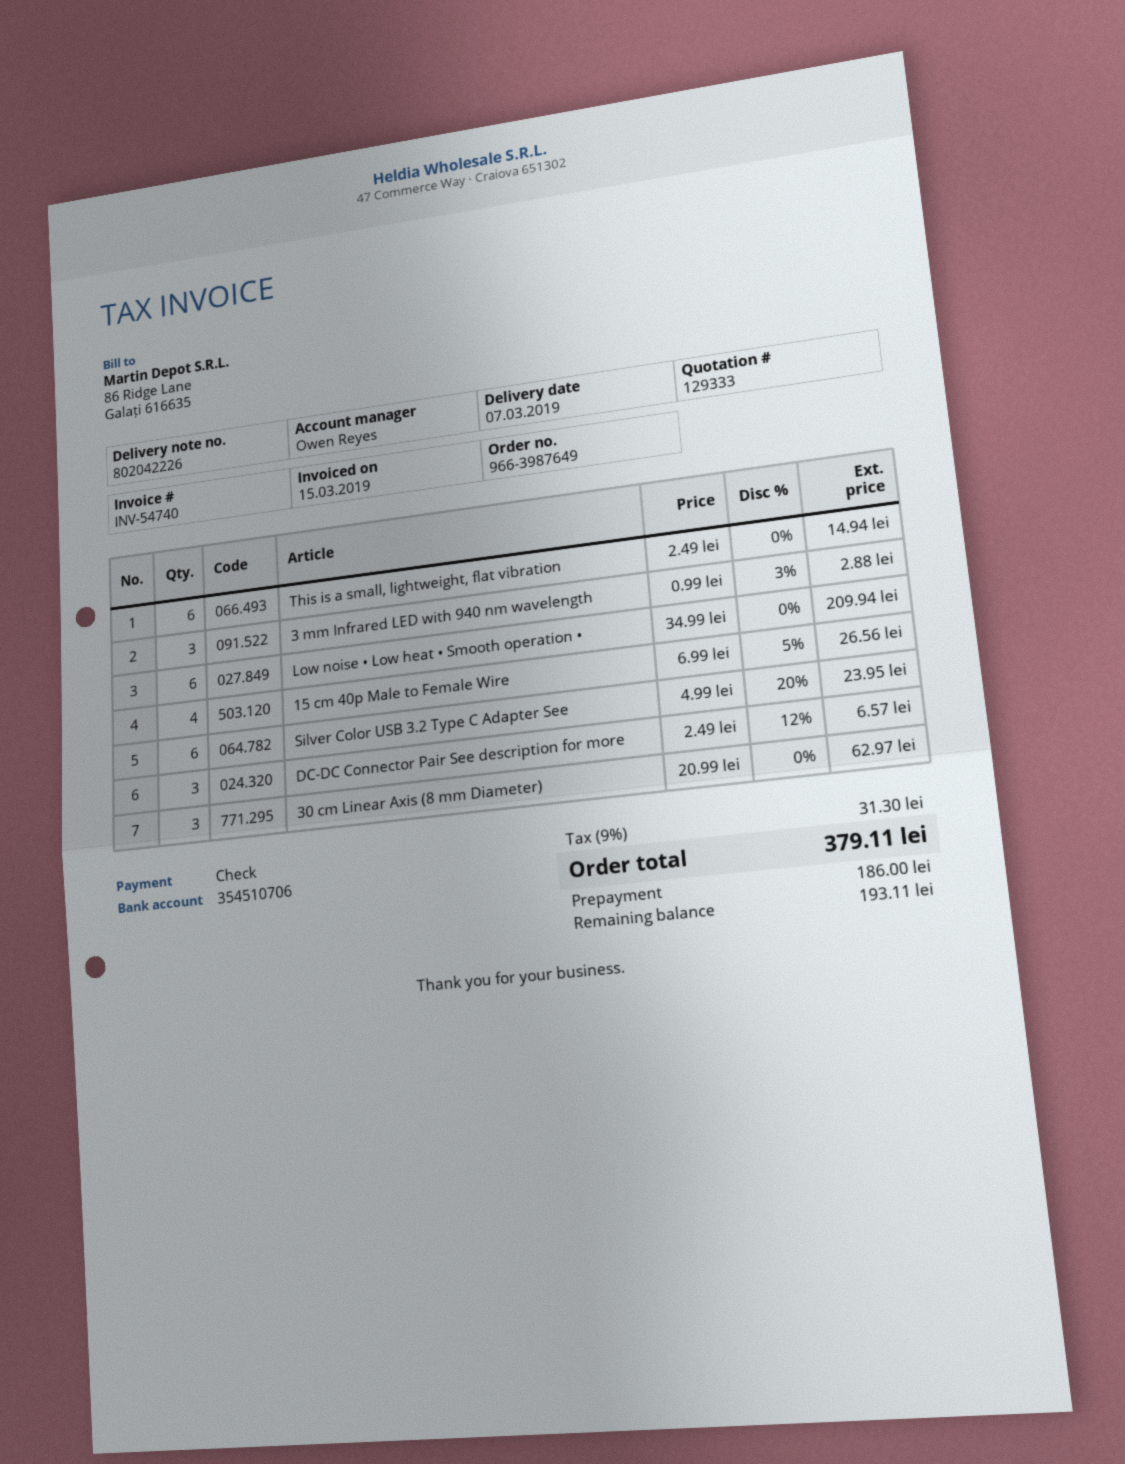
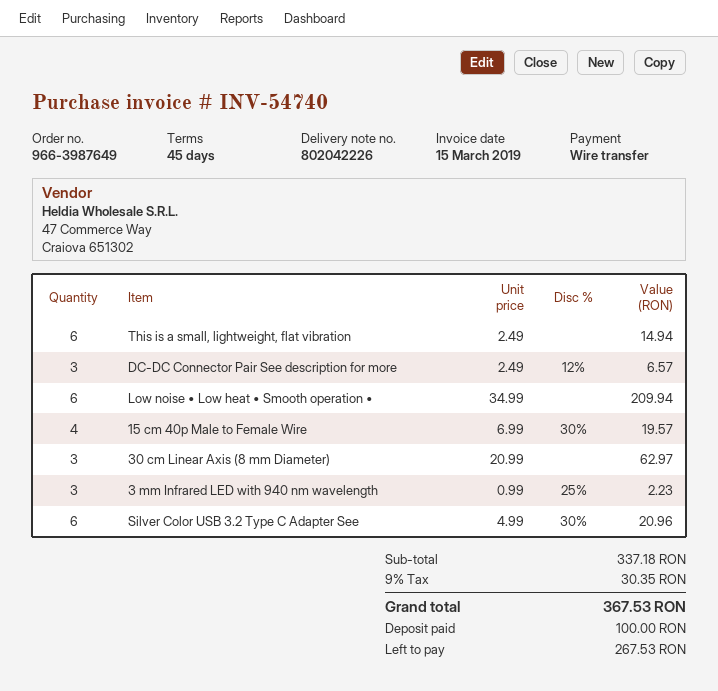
payment method: cheque -> bank transfer
3 mm Infrared LED with 940 nm wavelength: 3 x 0.99 - 3% = 2.88 -> 3 x 0.99 - 25% = 2.23
15 cm 40p Male to Female Wire: 4 x 6.99 - 5% = 26.56 -> 4 x 6.99 - 30% = 19.57
Silver Color USB 3.2 Type C Adapter See: 6 x 4.99 - 20% = 23.95 -> 6 x 4.99 - 30% = 20.96
tax: 9% = 31.30 -> 9% = 30.35
total: 379.11 -> 367.53
deposit: 186.00 -> 100.00
balance: 193.11 -> 267.53

